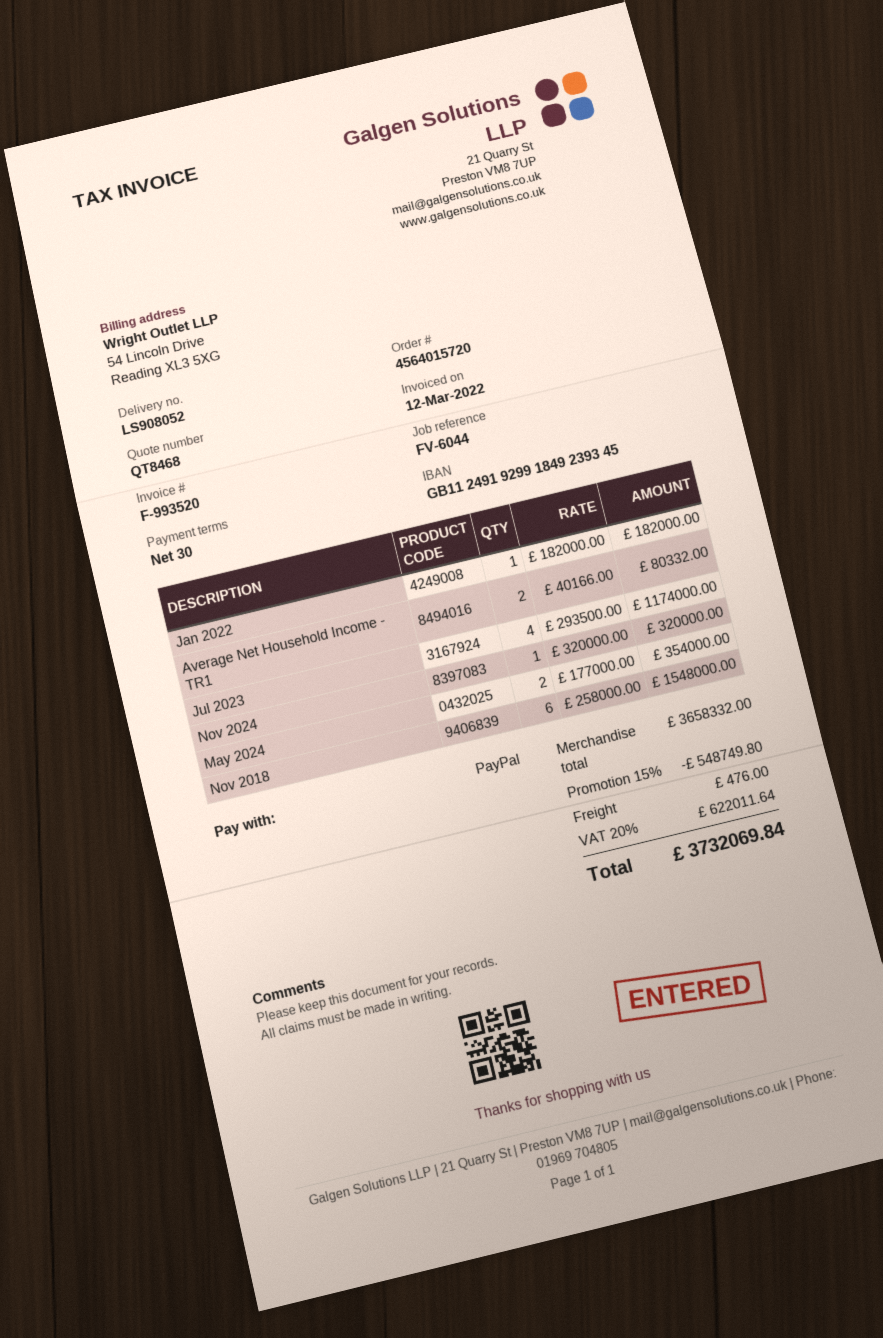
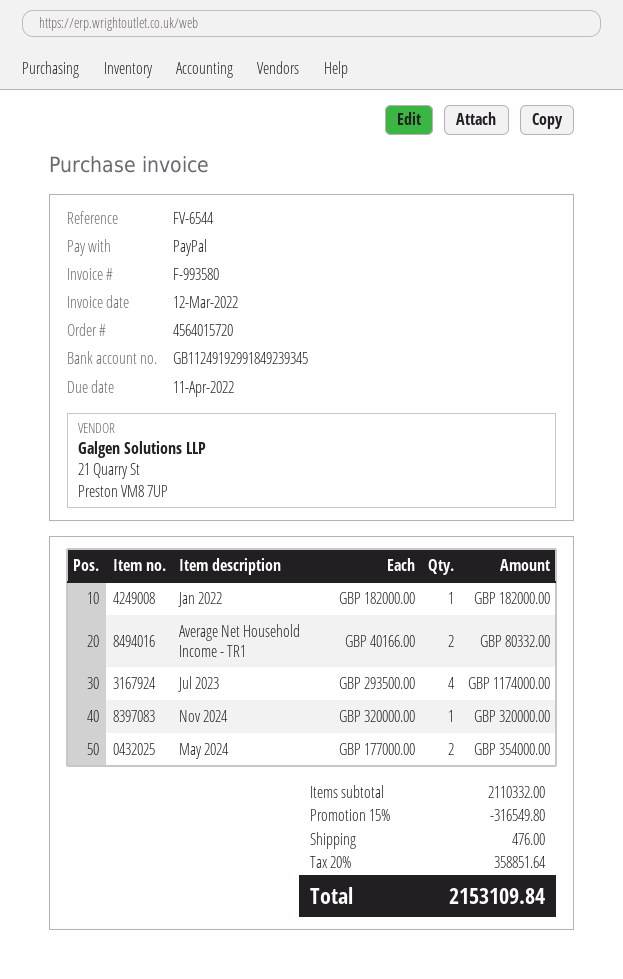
invoice number: F-993520 -> F-993580
reference: FV-6044 -> FV-6544
Nov 2018: 6 x 258000.00 = 1548000.00 -> none
subtotal: 3658332.00 -> 2110332.00
discount: 15% = 548749.80 -> 15% = 316549.80
tax: 20% = 622011.64 -> 20% = 358851.64
total: 3732069.84 -> 2153109.84

